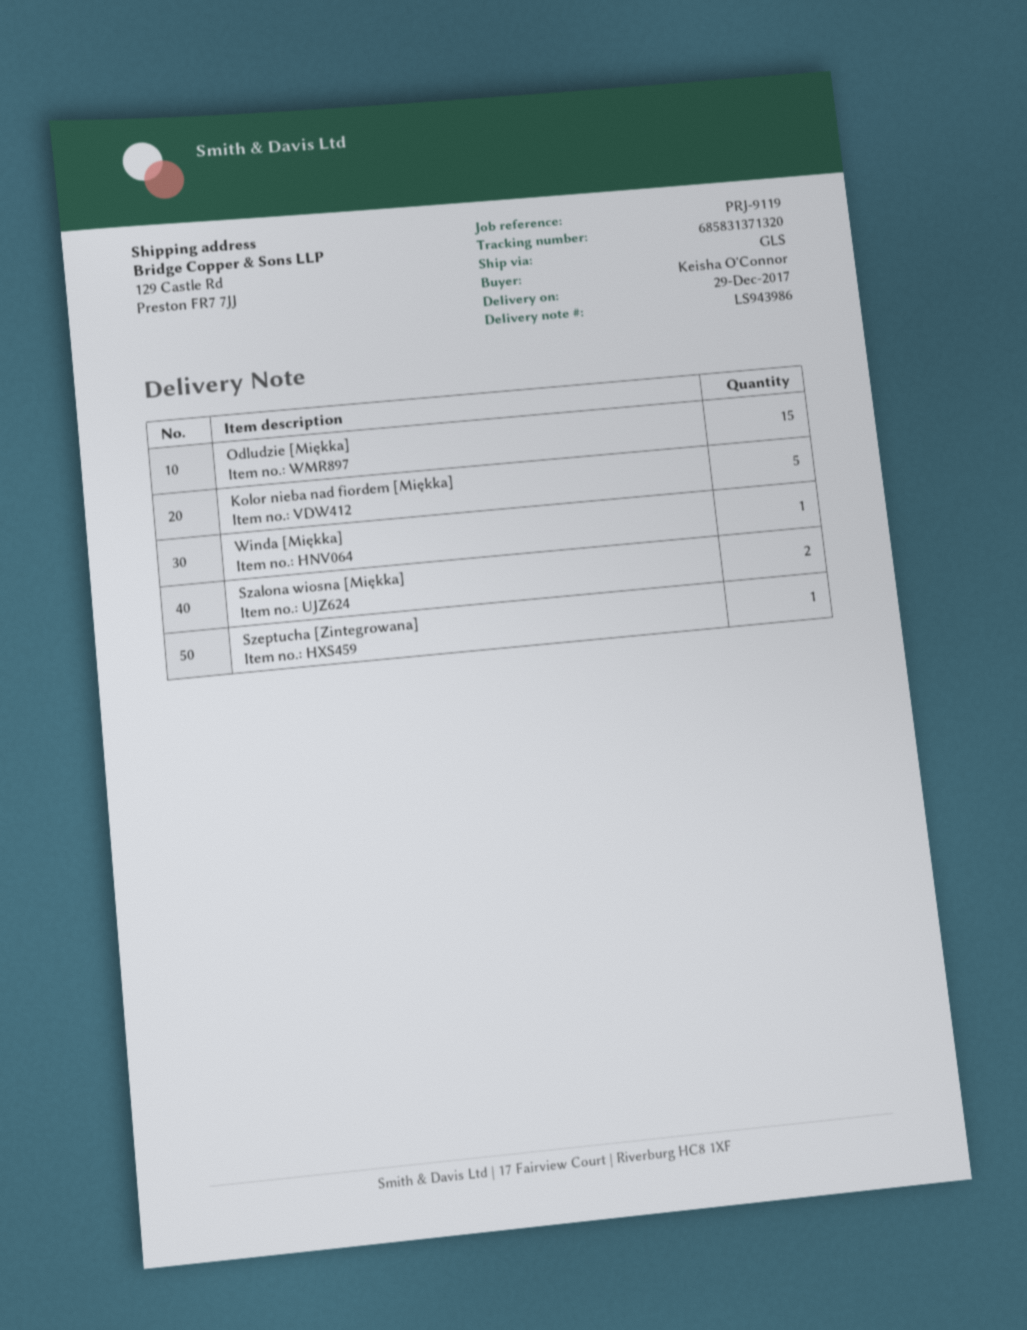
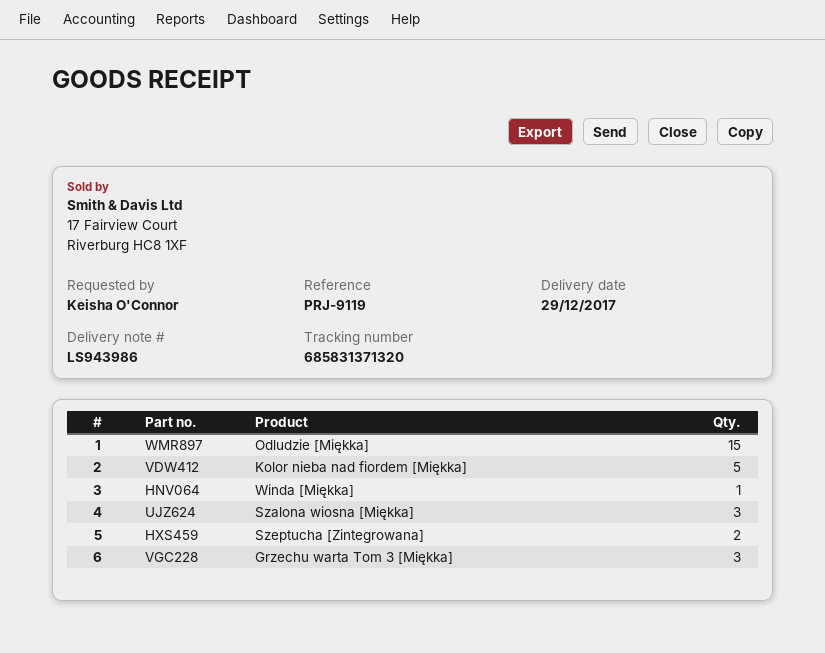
Szalona wiosna [Miękka]: 2 -> 3
Szeptucha [Zintegrowana]: 1 -> 2
Grzechu warta Tom 3 [Miękka]: none -> 3

